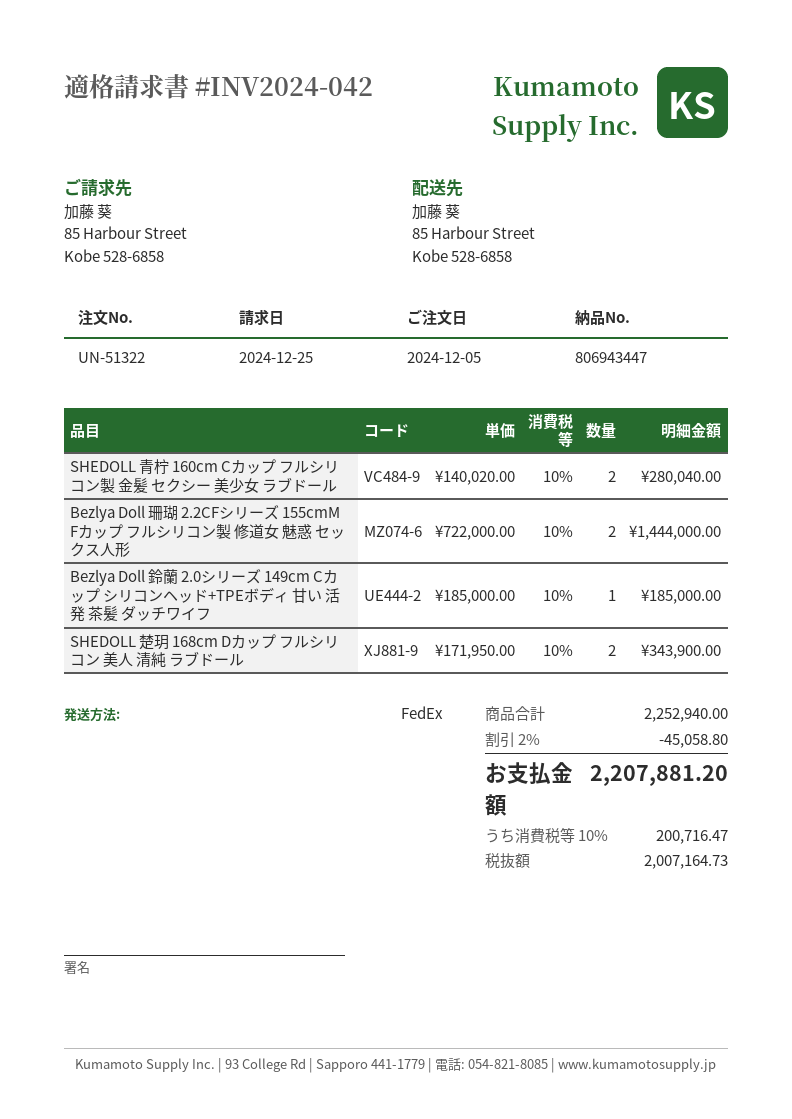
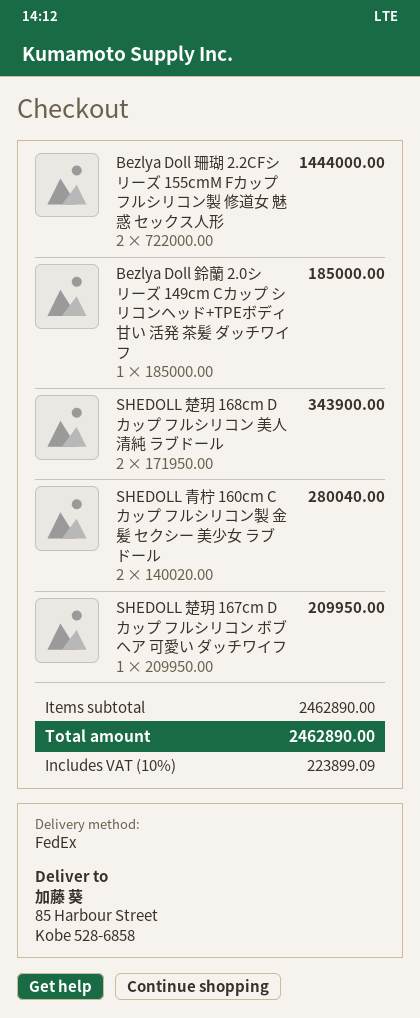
SHEDOLL 楚玥 167cm Dカップ フルシリコン ボブヘア 可愛い ダッチワイフ: none -> 1 x 209950.00 = 209950.00
subtotal: 2252940.00 -> 2462890.00
discount: 2% = 45058.80 -> none
tax: 10% = 200716.47 -> 10% = 223899.09
total: 2207881.20 -> 2462890.00

